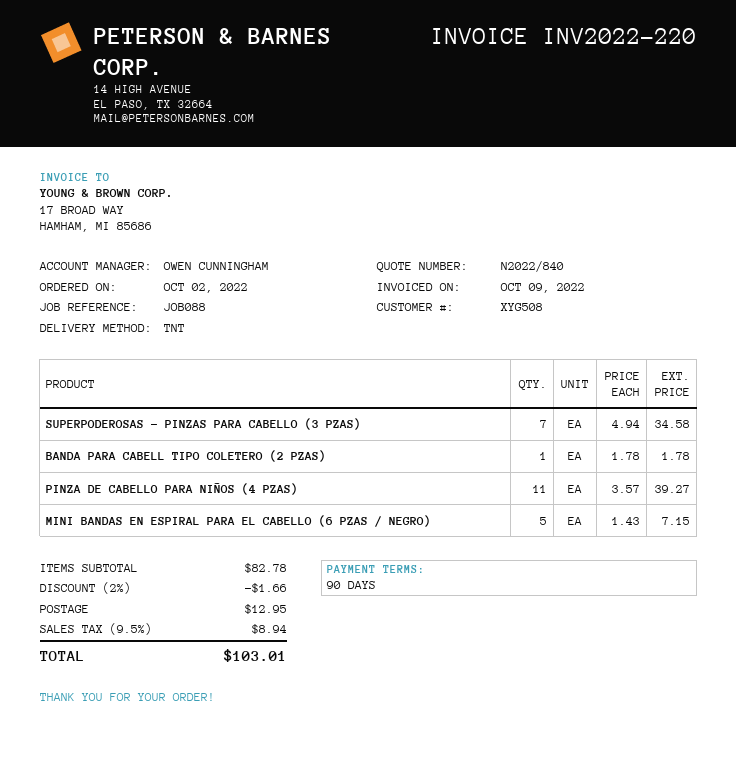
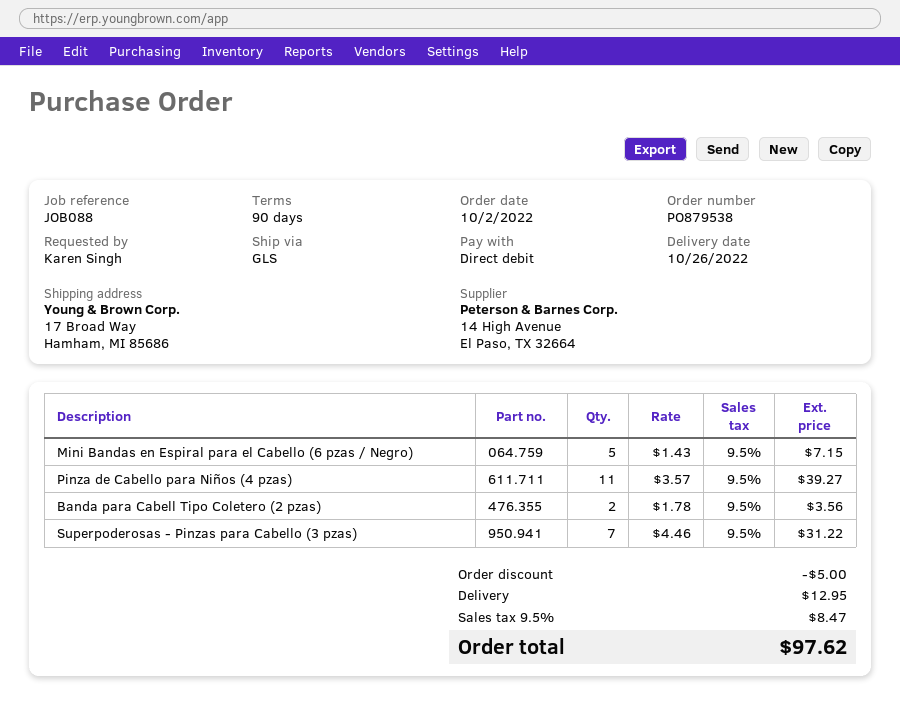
shipping method: TNT -> GLS
SUPERPODEROSAS - PINZAS PARA CABELLO (3 PZAS): 7 x 4.94 = 34.58 -> 7 x 4.46 = 31.22
BANDA PARA CABELL TIPO COLETERO (2 PZAS): 1 x 1.78 = 1.78 -> 2 x 1.78 = 3.56
discount: 1.66 -> 5.00
tax: 9.5% = 8.94 -> 9.5% = 8.47
total: 103.01 -> 97.62

